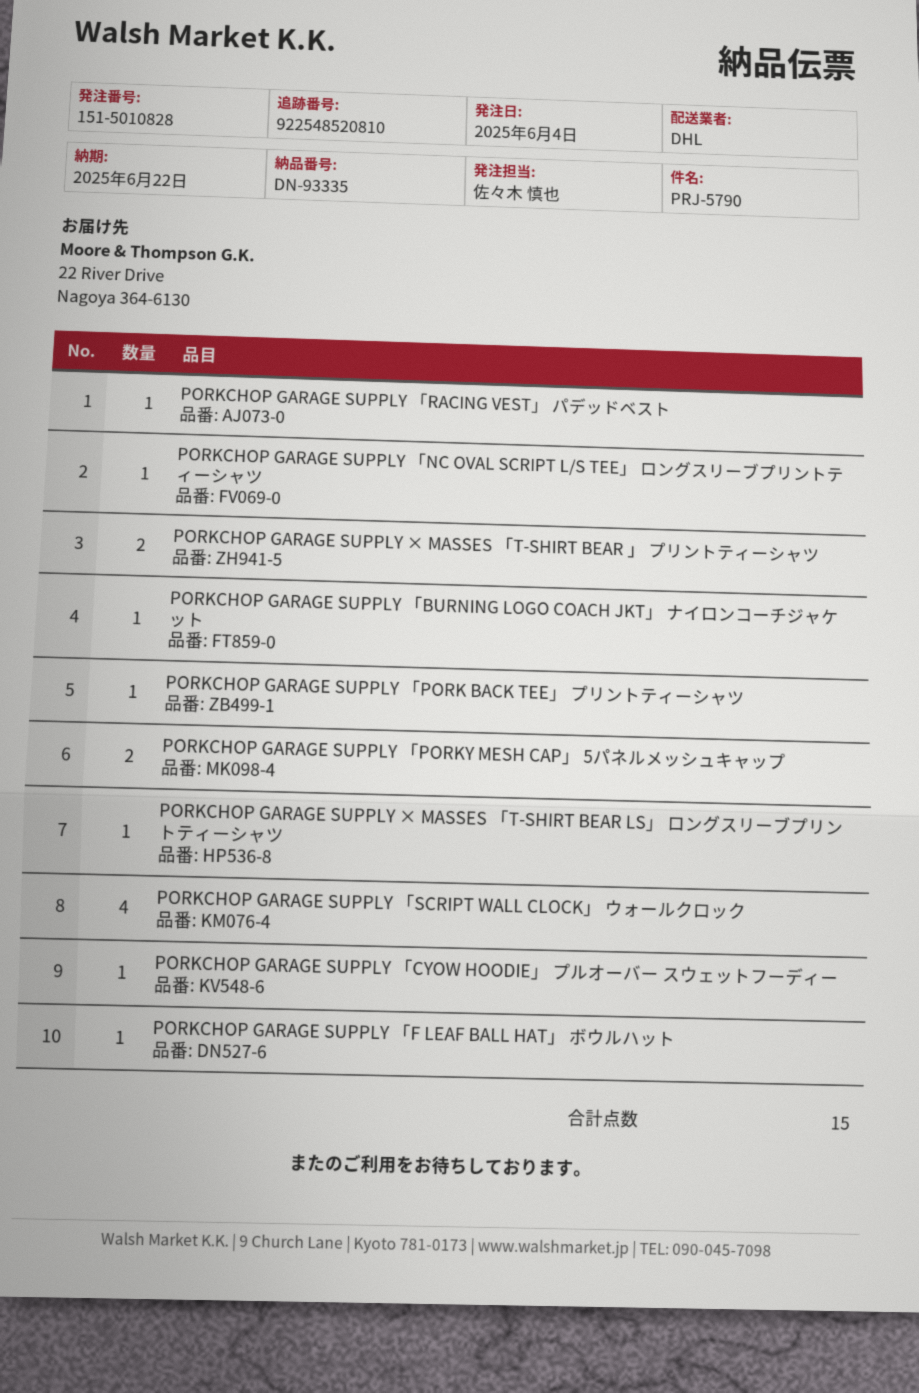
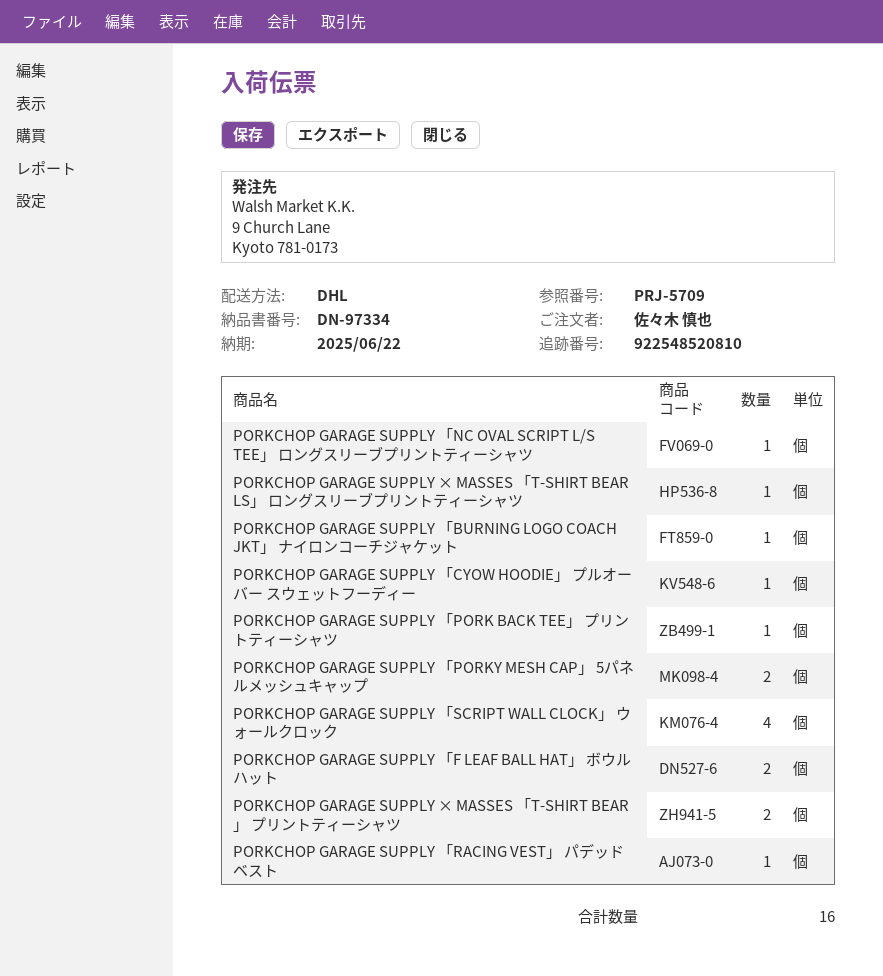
delivery note number: DN-93335 -> DN-97334
reference: PRJ-5790 -> PRJ-5709
PORKCHOP GARAGE SUPPLY 「F LEAF BALL HAT」 ボウルハット: 1 -> 2
total quantity: 15 -> 16

